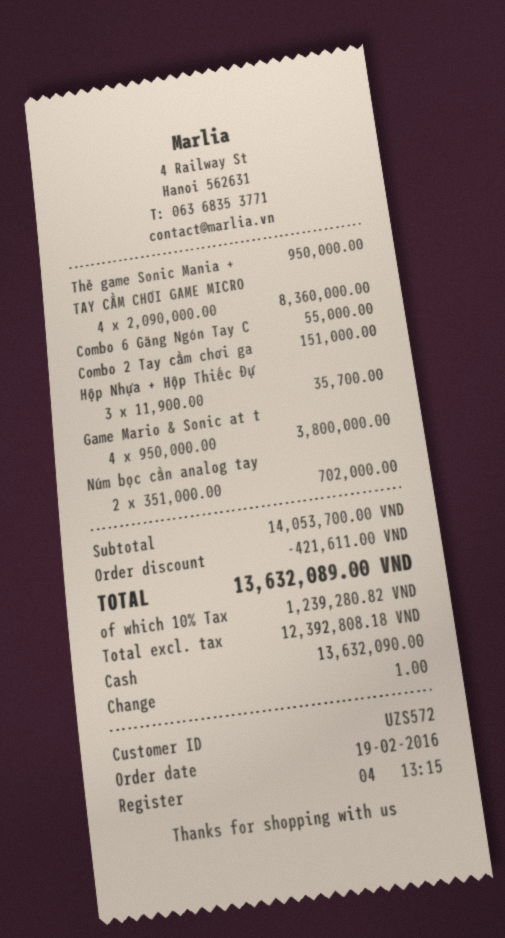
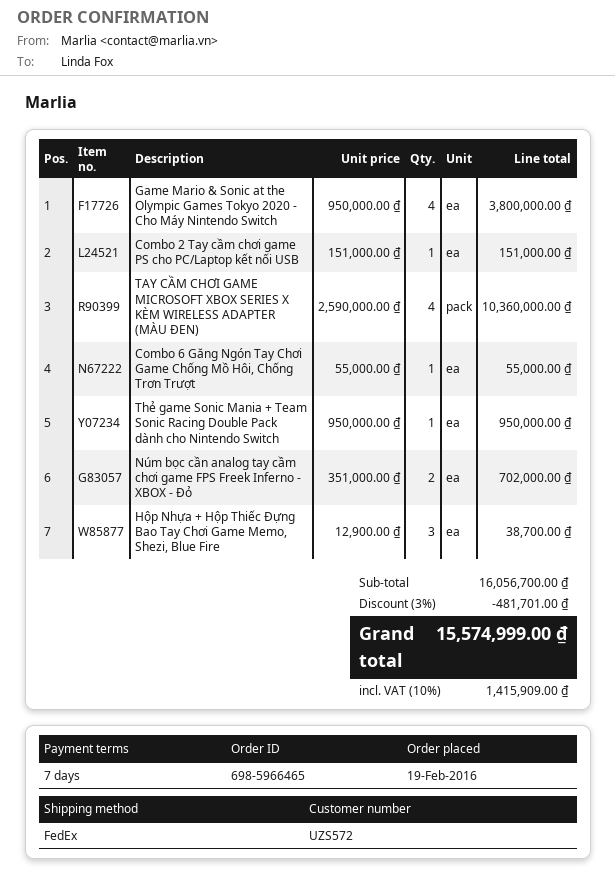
TAY CẦM CHƠI GAME MICRO: 4 x 2090000.00 = 8360000.00 -> 4 x 2590000.00 = 10360000.00
Hộp Nhựa + Hộp Thiếc Đự: 3 x 11900.00 = 35700.00 -> 3 x 12900.00 = 38700.00
subtotal: 14053700.00 -> 16056700.00
discount: 421611.00 -> 481701.00
tax: 10% = 1239280.82 -> 10% = 1415909.00
total: 13632089.00 -> 15574999.00

